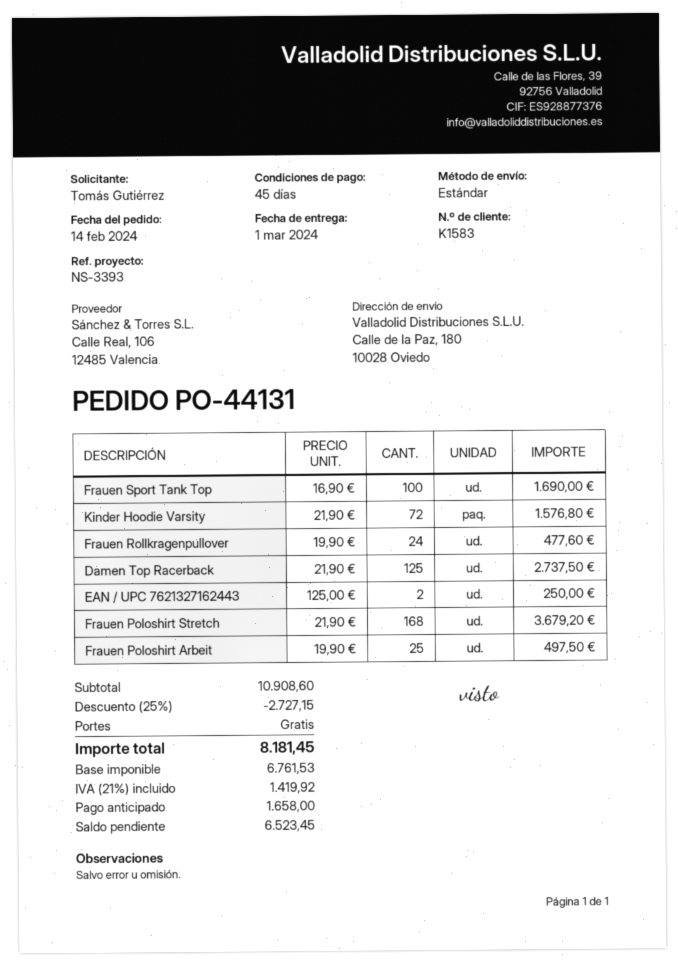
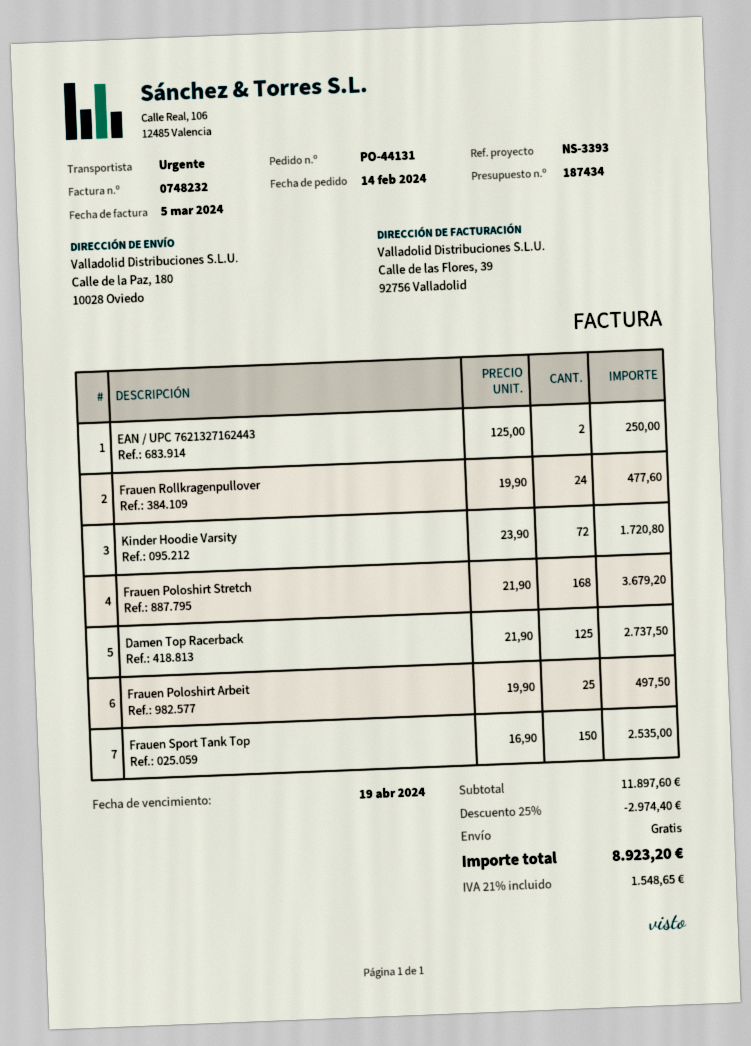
shipping method: standard -> express
Frauen Sport Tank Top: 100 x 16.90 = 1690.00 -> 150 x 16.90 = 2535.00
Kinder Hoodie Varsity: 72 x 21.90 = 1576.80 -> 72 x 23.90 = 1720.80
subtotal: 10908.60 -> 11897.60
discount: 25% = 2727.15 -> 25% = 2974.40
tax: 21% = 1419.92 -> 21% = 1548.65
total: 8181.45 -> 8923.20

